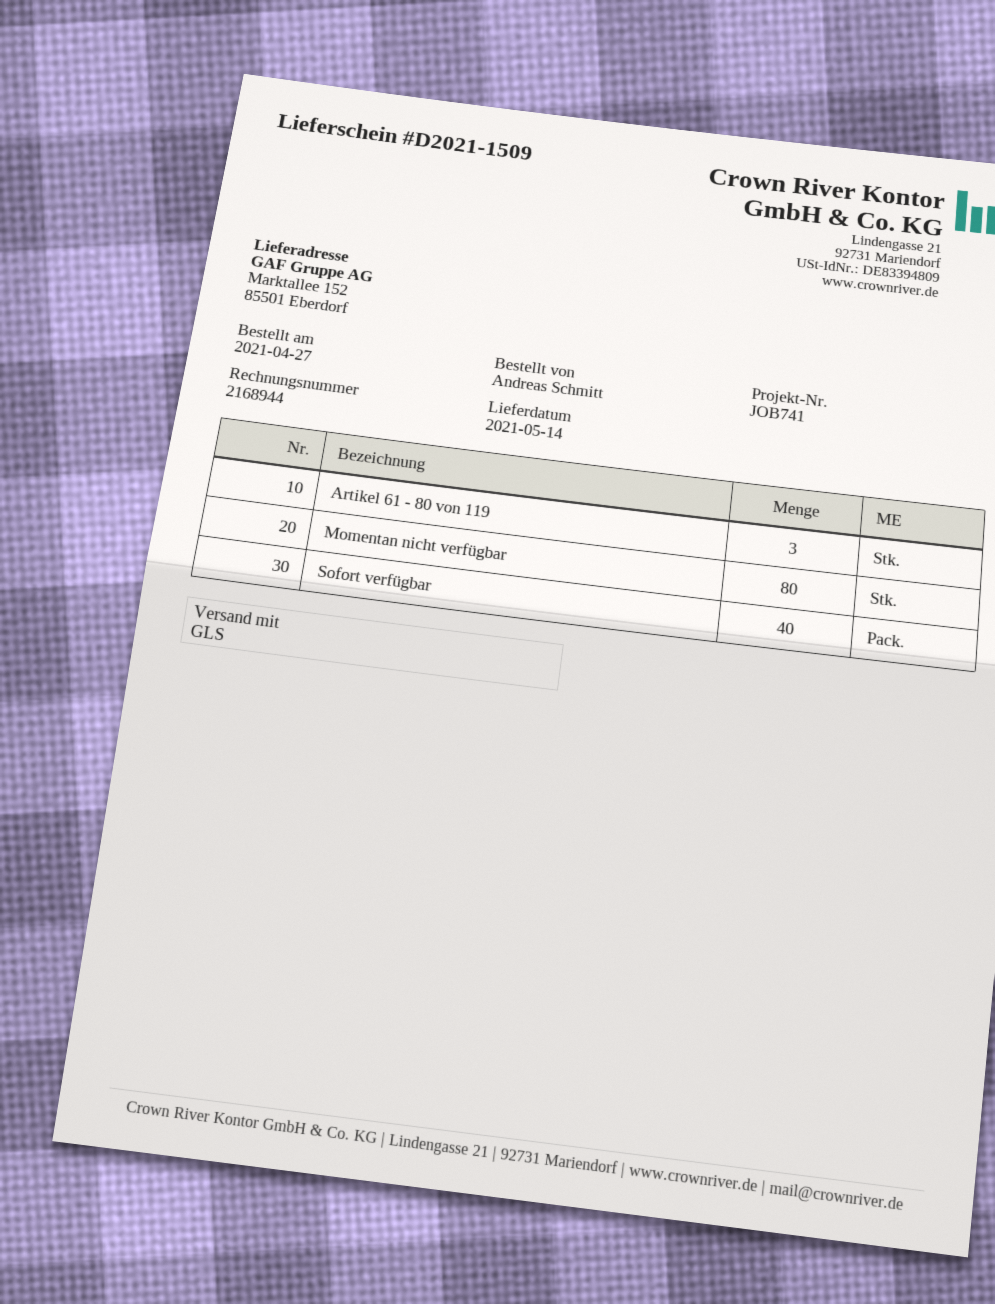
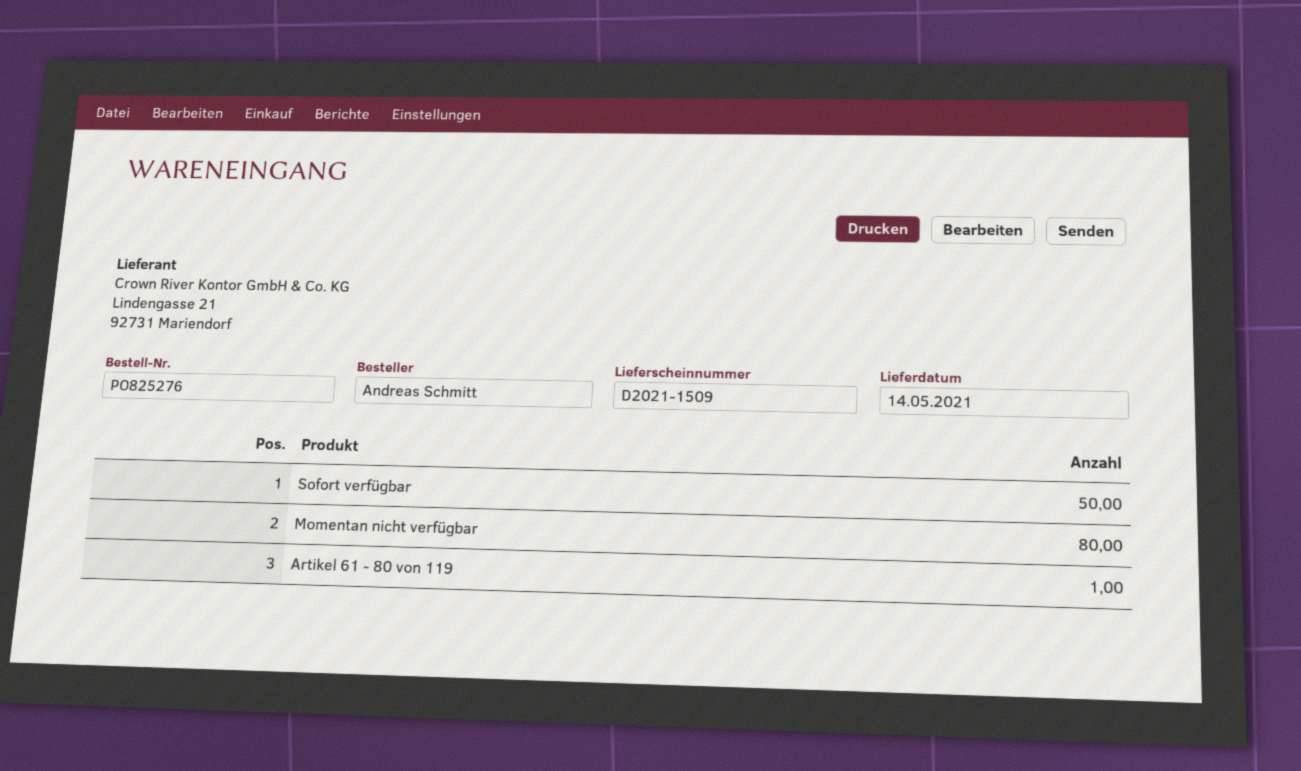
Artikel 61 - 80 von 119: 3 -> 1
Sofort verfügbar: 40 -> 50

